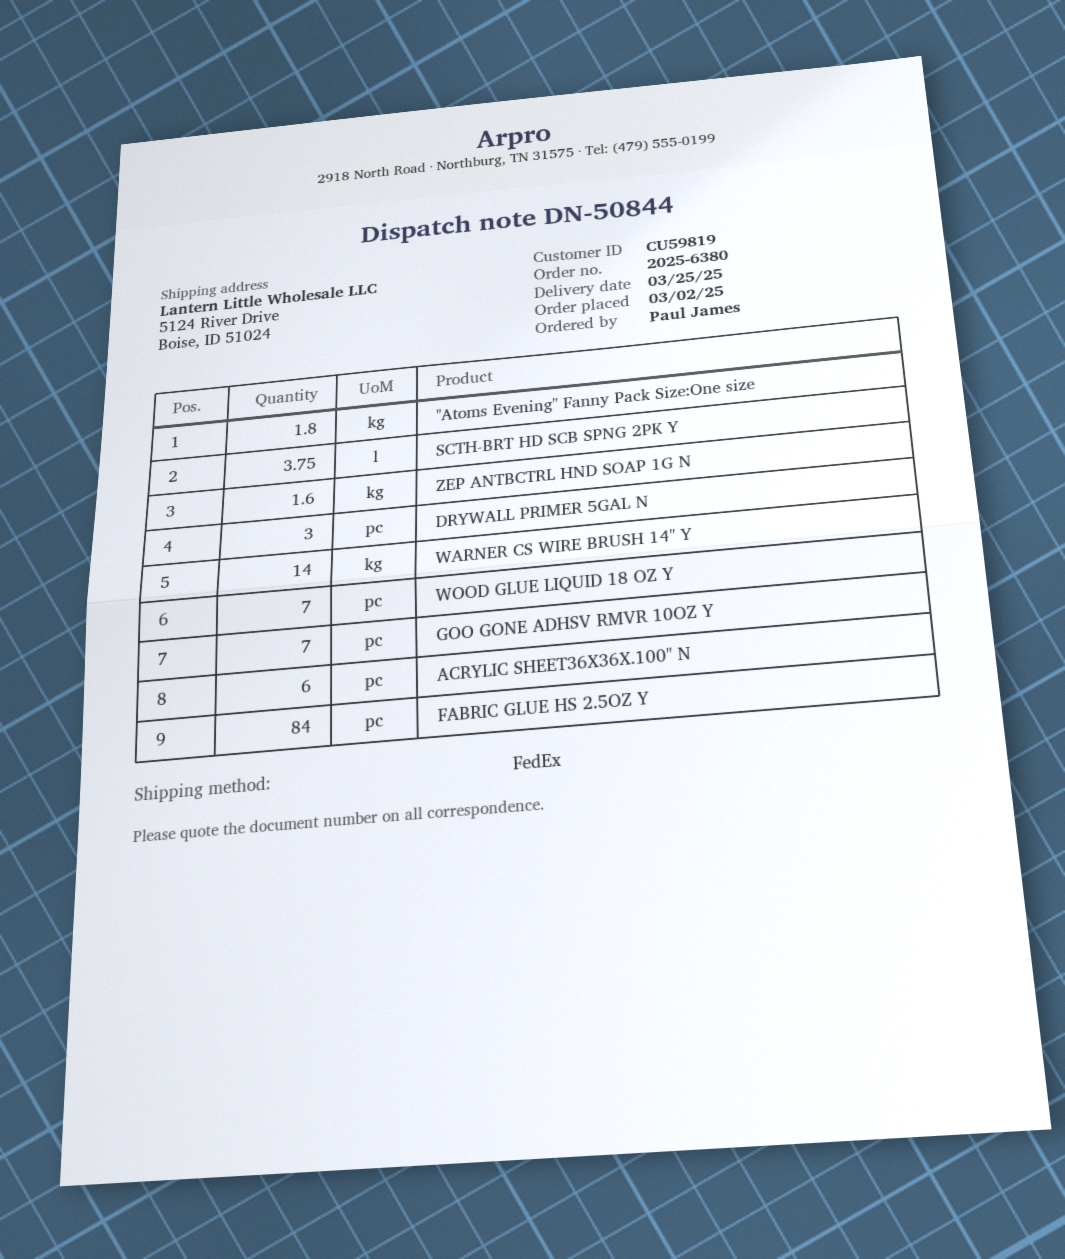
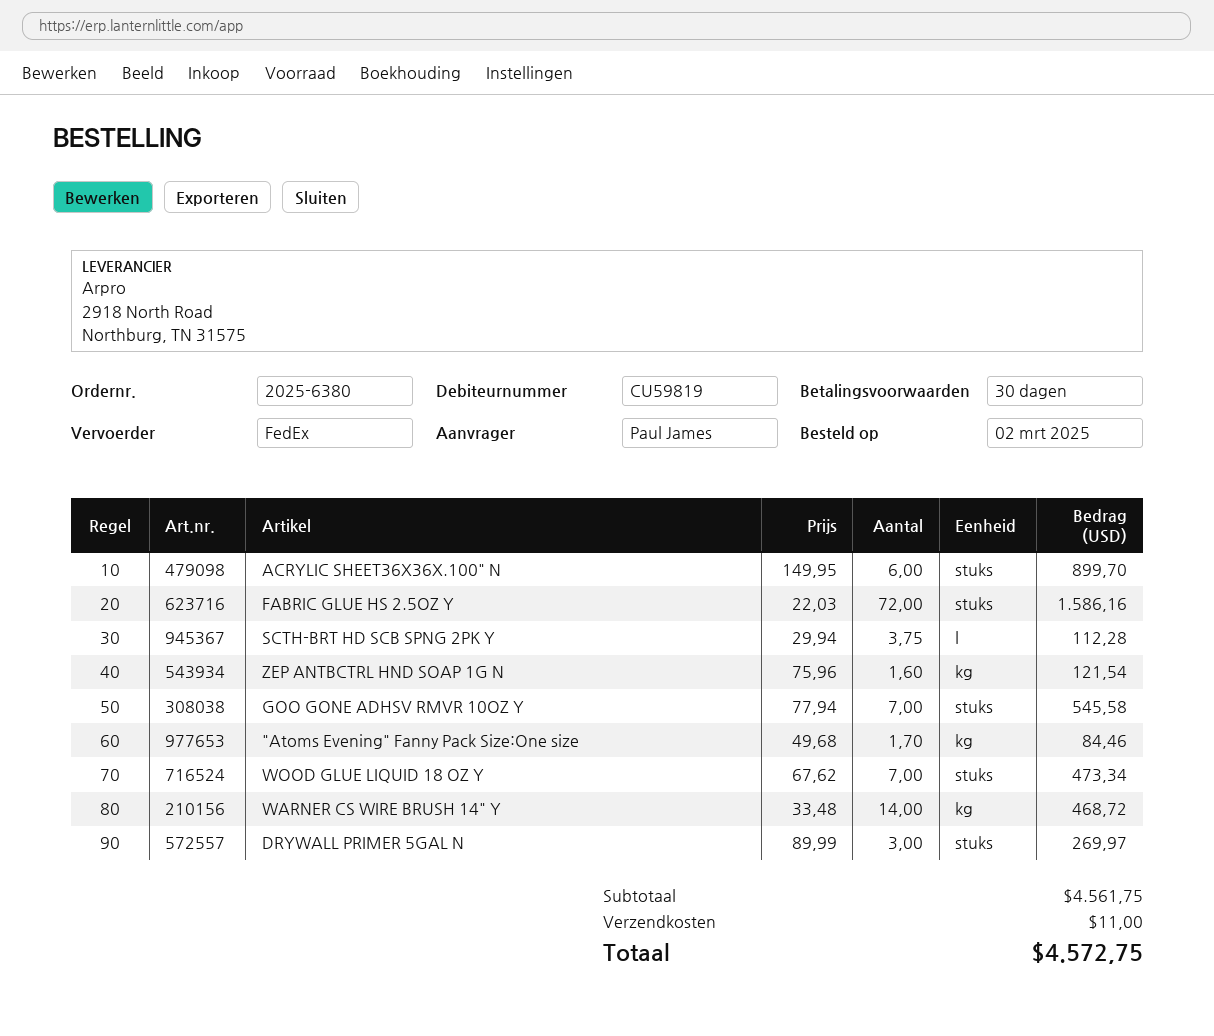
"Atoms Evening" Fanny Pack Size:One size: 1.8 -> 1.7
FABRIC GLUE HS 2.5OZ Y: 84 -> 72

